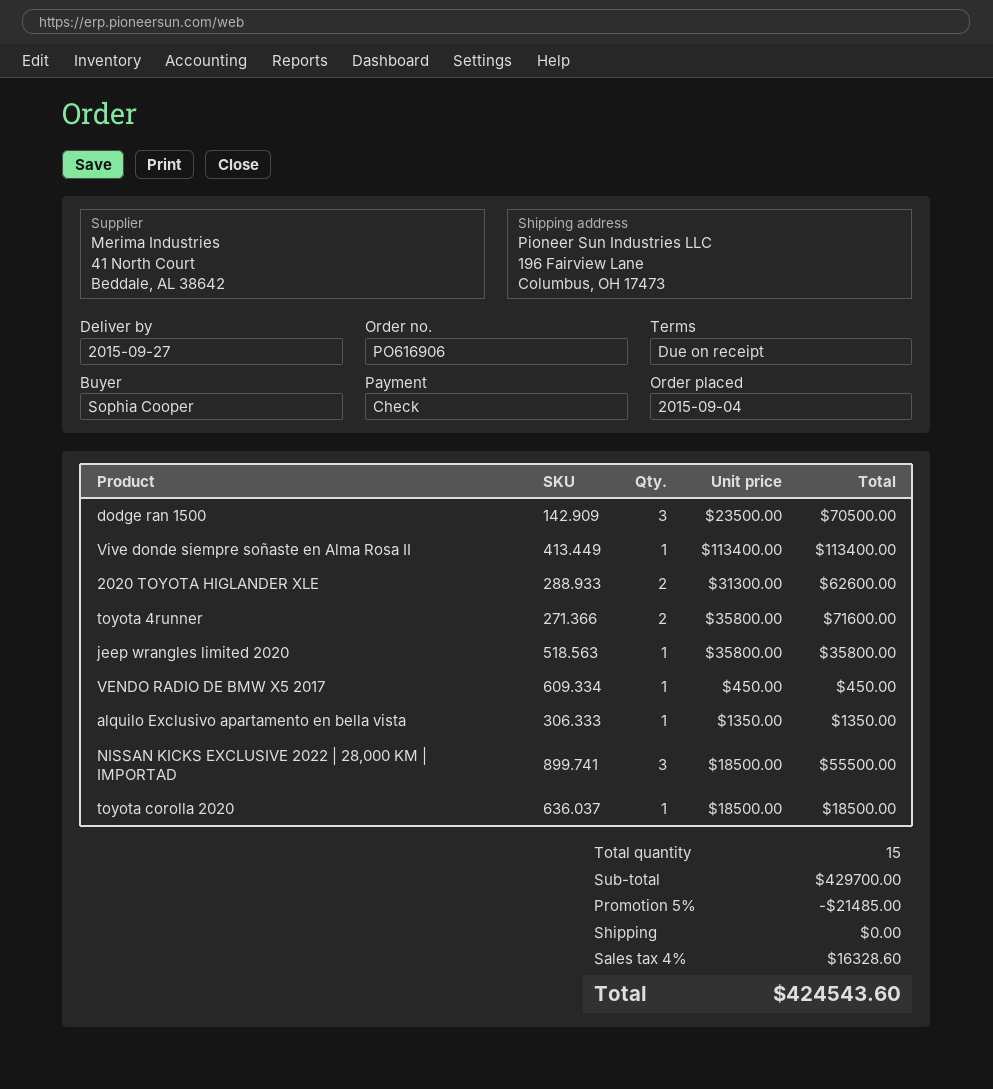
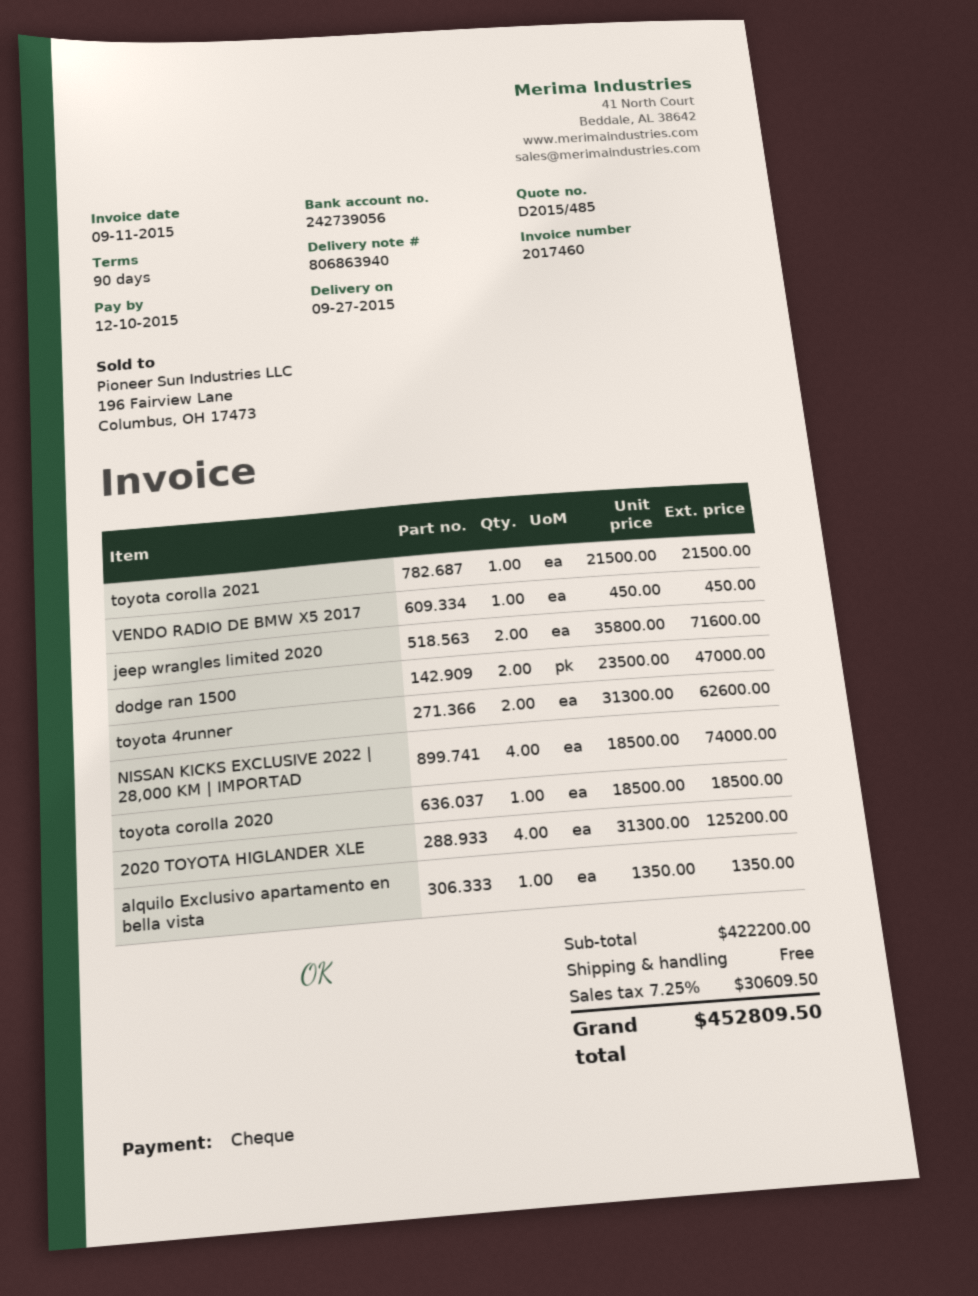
payment terms: on receipt -> 90 days
dodge ran 1500: 3 x 23500.00 = 70500.00 -> 2 x 23500.00 = 47000.00
Vive donde siempre soñaste en Alma Rosa II: 1 x 113400.00 = 113400.00 -> none
2020 TOYOTA HIGLANDER XLE: 2 x 31300.00 = 62600.00 -> 4 x 31300.00 = 125200.00
toyota 4runner: 2 x 35800.00 = 71600.00 -> 2 x 31300.00 = 62600.00
jeep wrangles limited 2020: 1 x 35800.00 = 35800.00 -> 2 x 35800.00 = 71600.00
NISSAN KICKS EXCLUSIVE 2022 | 28,000 KM | IMPORTAD: 3 x 18500.00 = 55500.00 -> 4 x 18500.00 = 74000.00
toyota corolla 2021: none -> 1 x 21500.00 = 21500.00
subtotal: 429700.00 -> 422200.00
discount: 5% = 21485.00 -> none
tax: 4% = 16328.60 -> 7.25% = 30609.50
total: 424543.60 -> 452809.50

